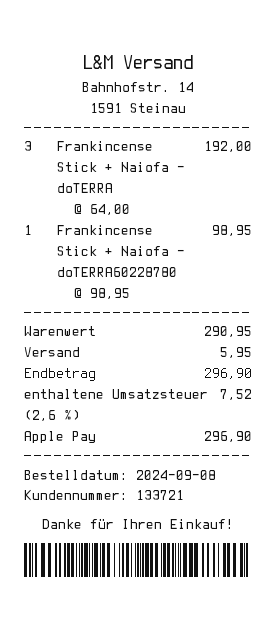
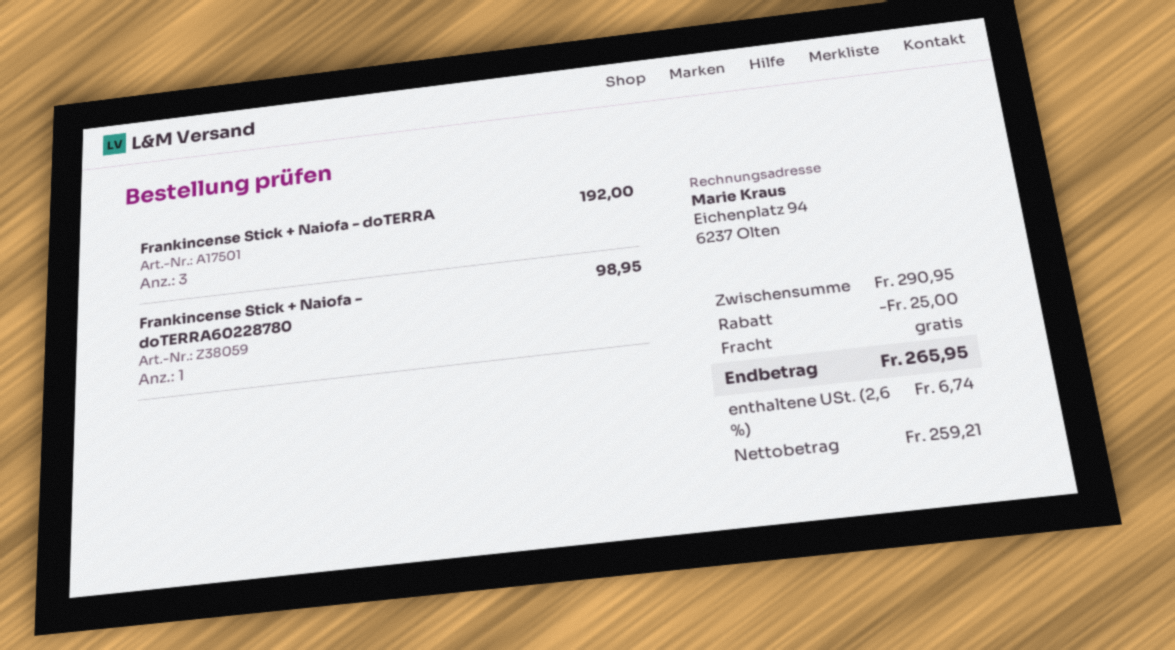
discount: none -> 25.00
shipping: 5.95 -> 0.00
tax: 2.6% = 7.52 -> 2.6% = 6.74
total: 296.90 -> 265.95

